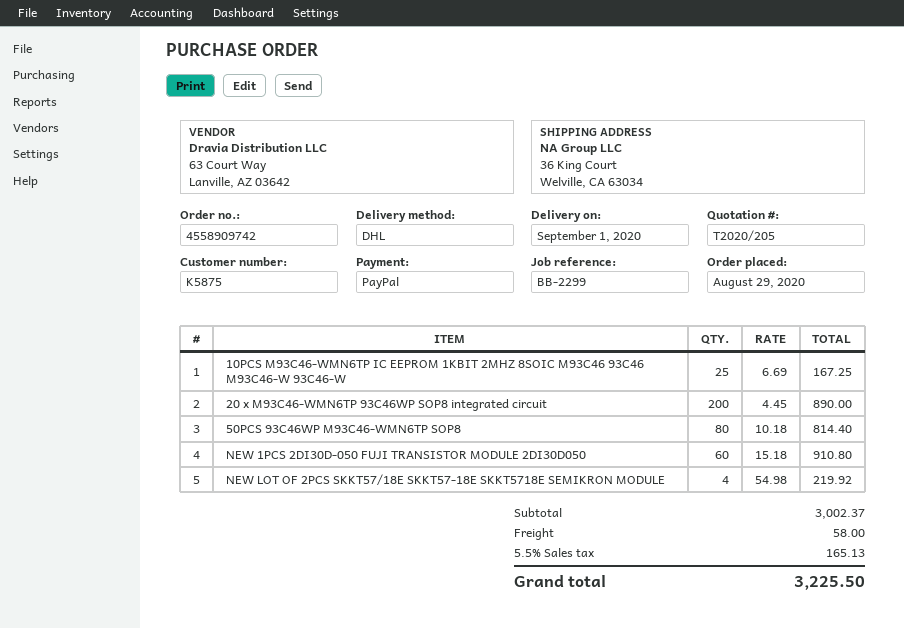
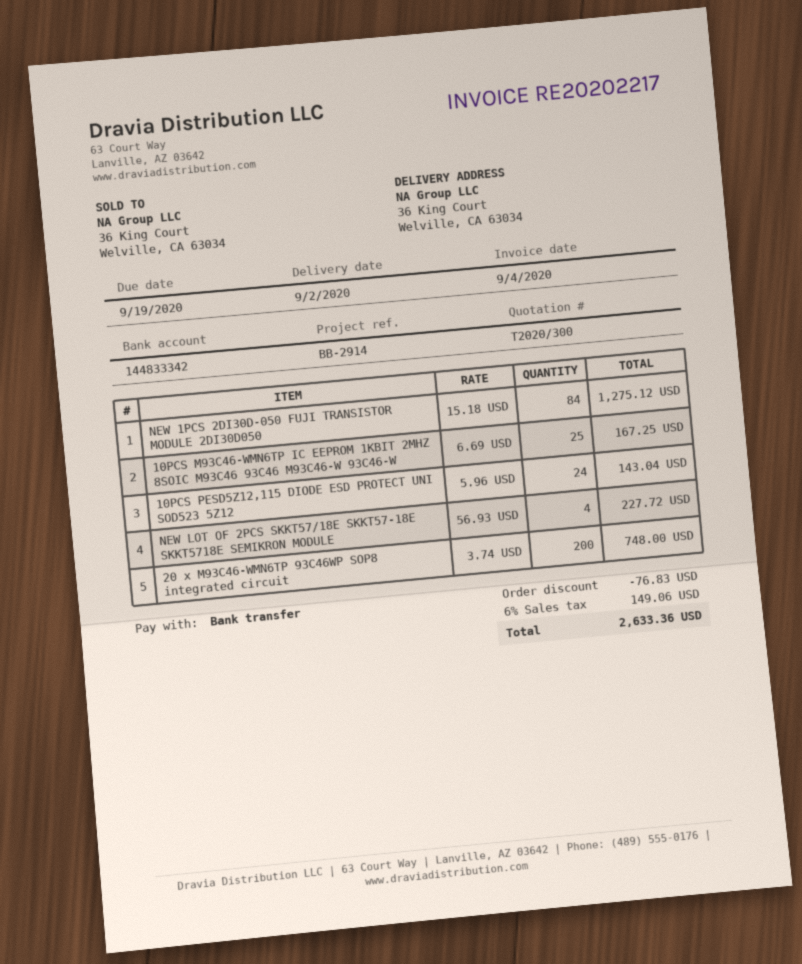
quote number: T2020/205 -> T2020/300
delivery date: 2020-09-01 -> 2020-09-02
reference: BB-2299 -> BB-2914
payment method: PayPal -> bank transfer
20 x M93C46-WMN6TP 93C46WP SOP8 integrated circuit: 200 x 4.45 = 890.00 -> 200 x 3.74 = 748.00
50PCS 93C46WP M93C46-WMN6TP SOP8: 80 x 10.18 = 814.40 -> none
NEW 1PCS 2DI30D-050 FUJI TRANSISTOR MODULE 2DI30D050: 60 x 15.18 = 910.80 -> 84 x 15.18 = 1275.12
NEW LOT OF 2PCS SKKT57/18E SKKT57-18E SKKT5718E SEMIKRON MODULE: 4 x 54.98 = 219.92 -> 4 x 56.93 = 227.72
10PCS PESD5Z12,115 DIODE ESD PROTECT UNI SOD523 5Z12: none -> 24 x 5.96 = 143.04
discount: none -> 76.83
shipping: 58.00 -> none
tax: 5.5% = 165.13 -> 6% = 149.06
total: 3225.50 -> 2633.36

